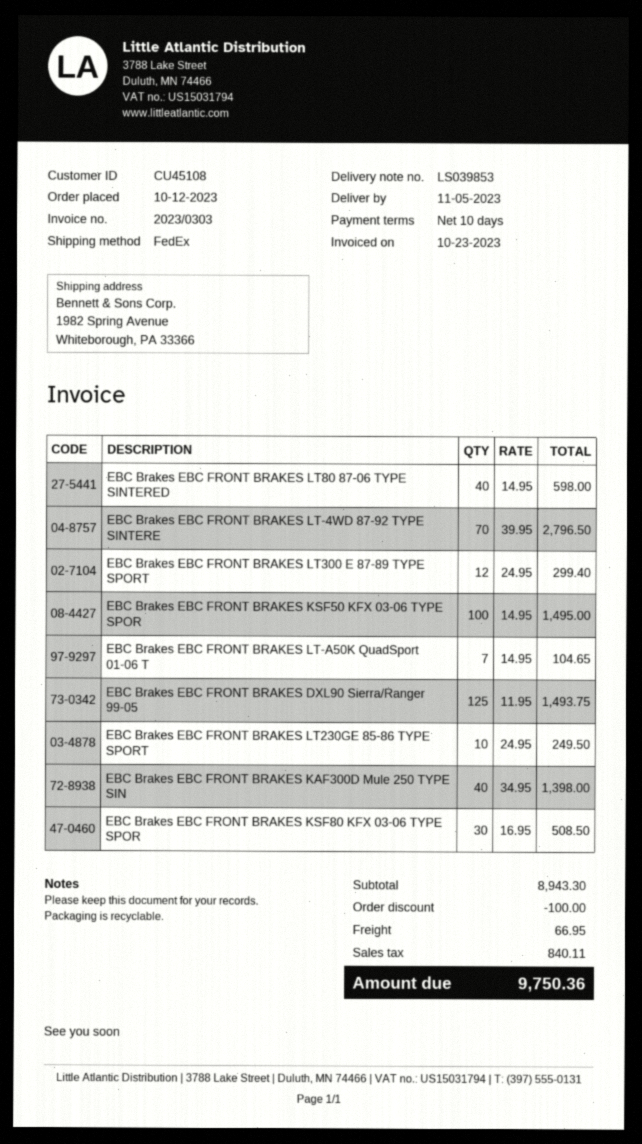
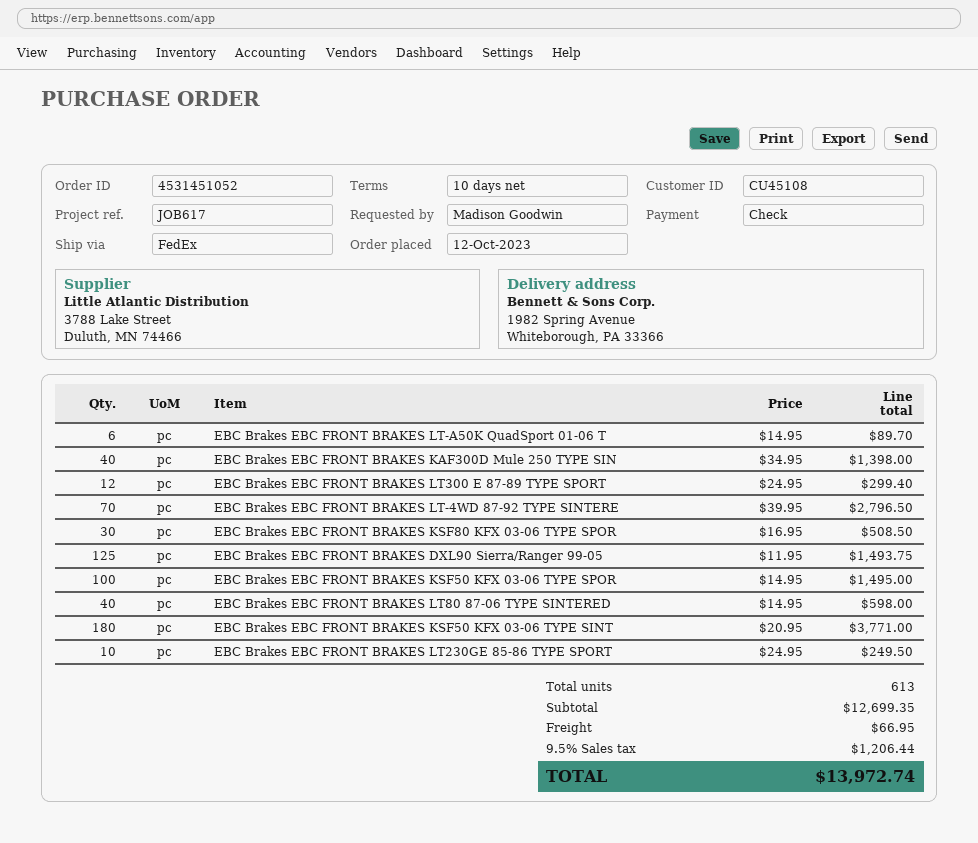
EBC Brakes EBC FRONT BRAKES LT-A50K QuadSport 01-06 T: 7 x 14.95 = 104.65 -> 6 x 14.95 = 89.70
EBC Brakes EBC FRONT BRAKES KSF50 KFX 03-06 TYPE SINT: none -> 180 x 20.95 = 3771.00
subtotal: 8943.30 -> 12699.35
discount: 100.00 -> none
tax: 840.11 -> 1206.44
total: 9750.36 -> 13972.74

